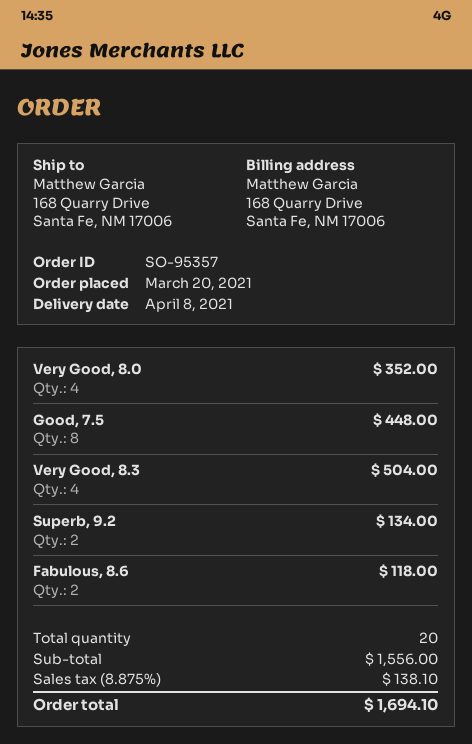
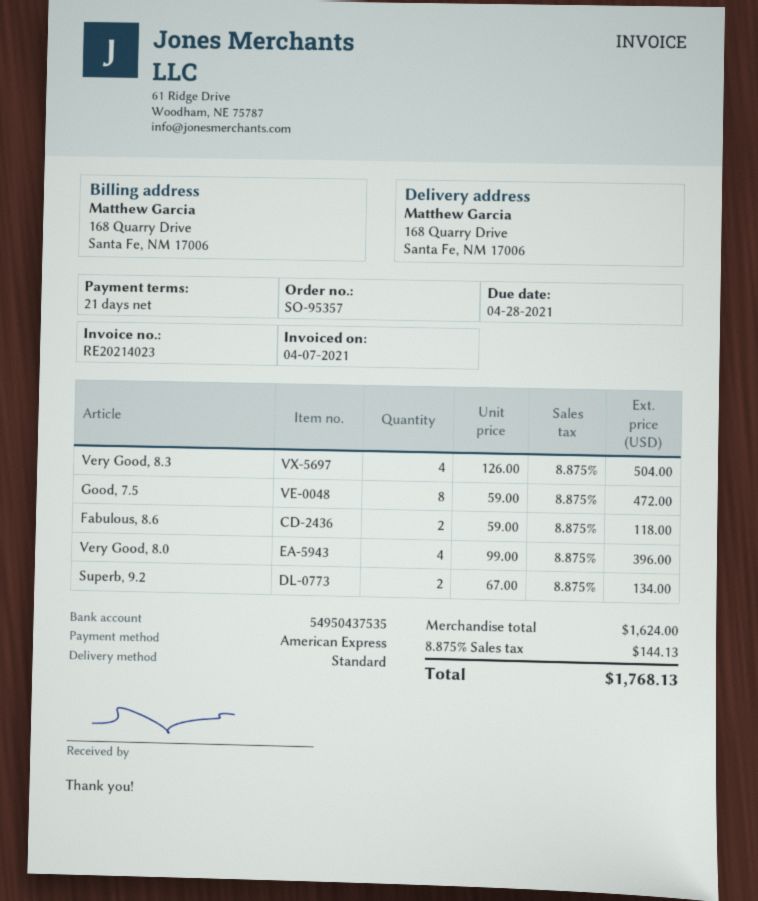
Very Good, 8.0: 4 for 352.00 -> 4 for 396.00
Good, 7.5: 8 for 448.00 -> 8 for 472.00
subtotal: 1556.00 -> 1624.00
tax: 8.875% = 138.10 -> 8.875% = 144.13
total: 1694.10 -> 1768.13

